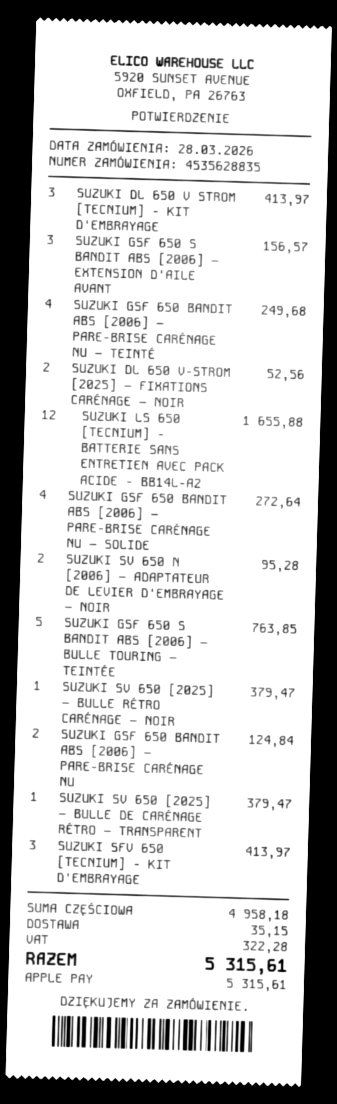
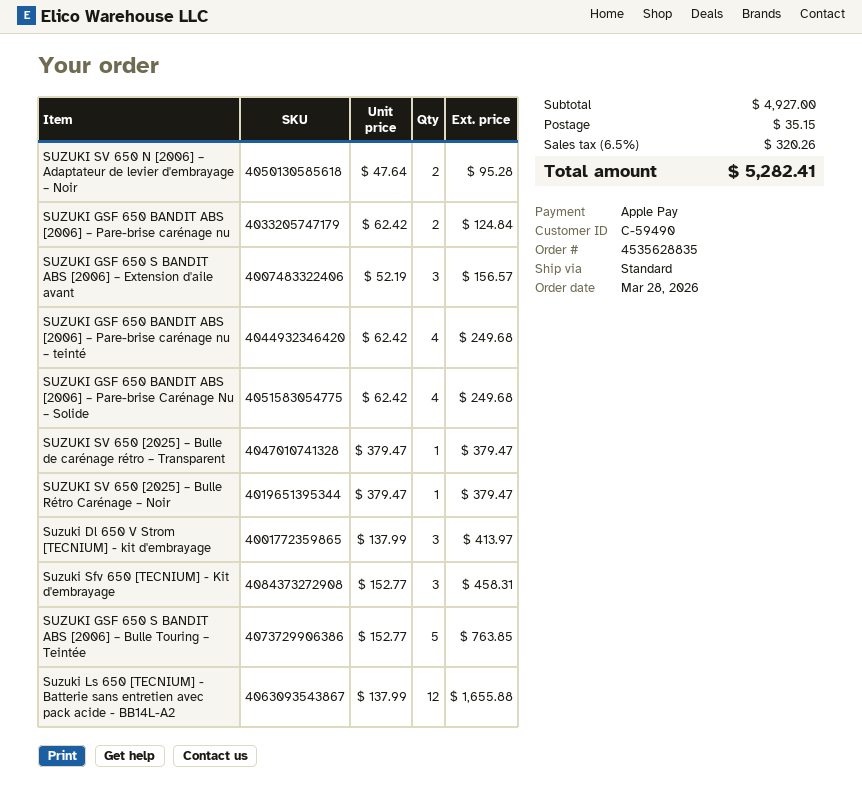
SUZUKI DL 650 V-STROM [2025] – FIXATIONS CARÉNAGE – NOIR: 2 for 52.56 -> none
SUZUKI GSF 650 BANDIT ABS [2006] – PARE-BRISE CARÉNAGE NU – SOLIDE: 4 for 272.64 -> 4 for 249.68
SUZUKI SFV 650 [TECNIUM] - KIT D'EMBRAYAGE: 3 for 413.97 -> 3 for 458.31
subtotal: 4958.18 -> 4927.00
tax: 322.28 -> 320.26
total: 5315.61 -> 5282.41

